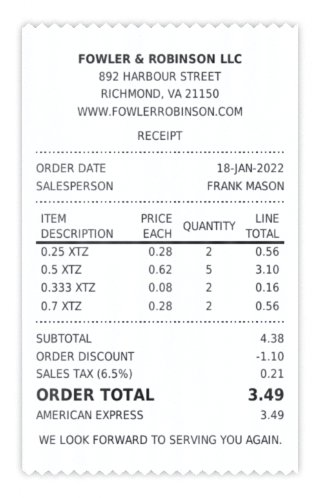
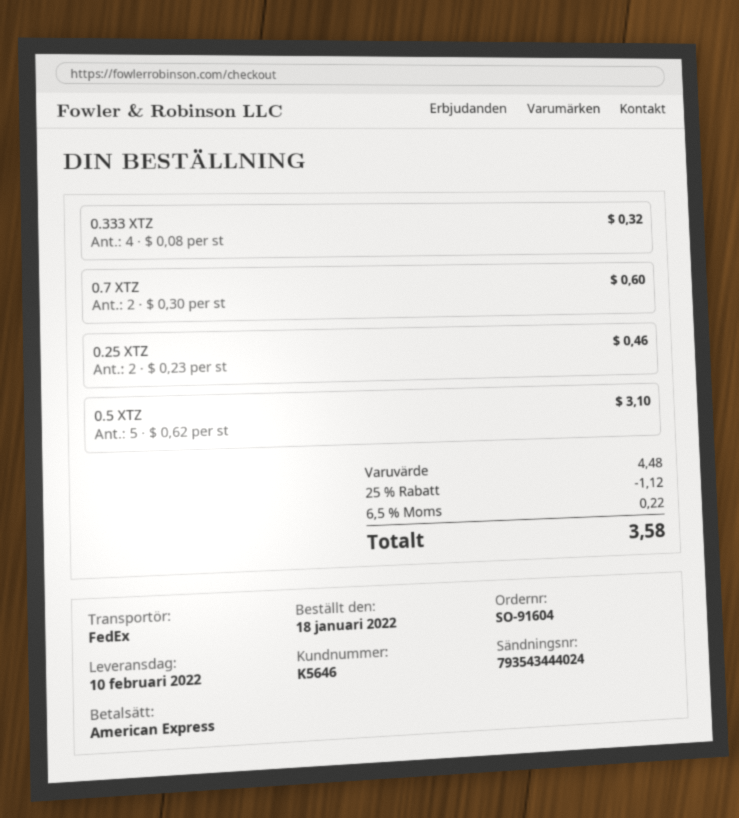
0.25 XTZ: 2 x 0.28 = 0.56 -> 2 x 0.23 = 0.46
0.333 XTZ: 2 x 0.08 = 0.16 -> 4 x 0.08 = 0.32
0.7 XTZ: 2 x 0.28 = 0.56 -> 2 x 0.30 = 0.60
subtotal: 4.38 -> 4.48
discount: 1.10 -> 1.12
tax: 6.5% = 0.21 -> 6.5% = 0.22
total: 3.49 -> 3.58

